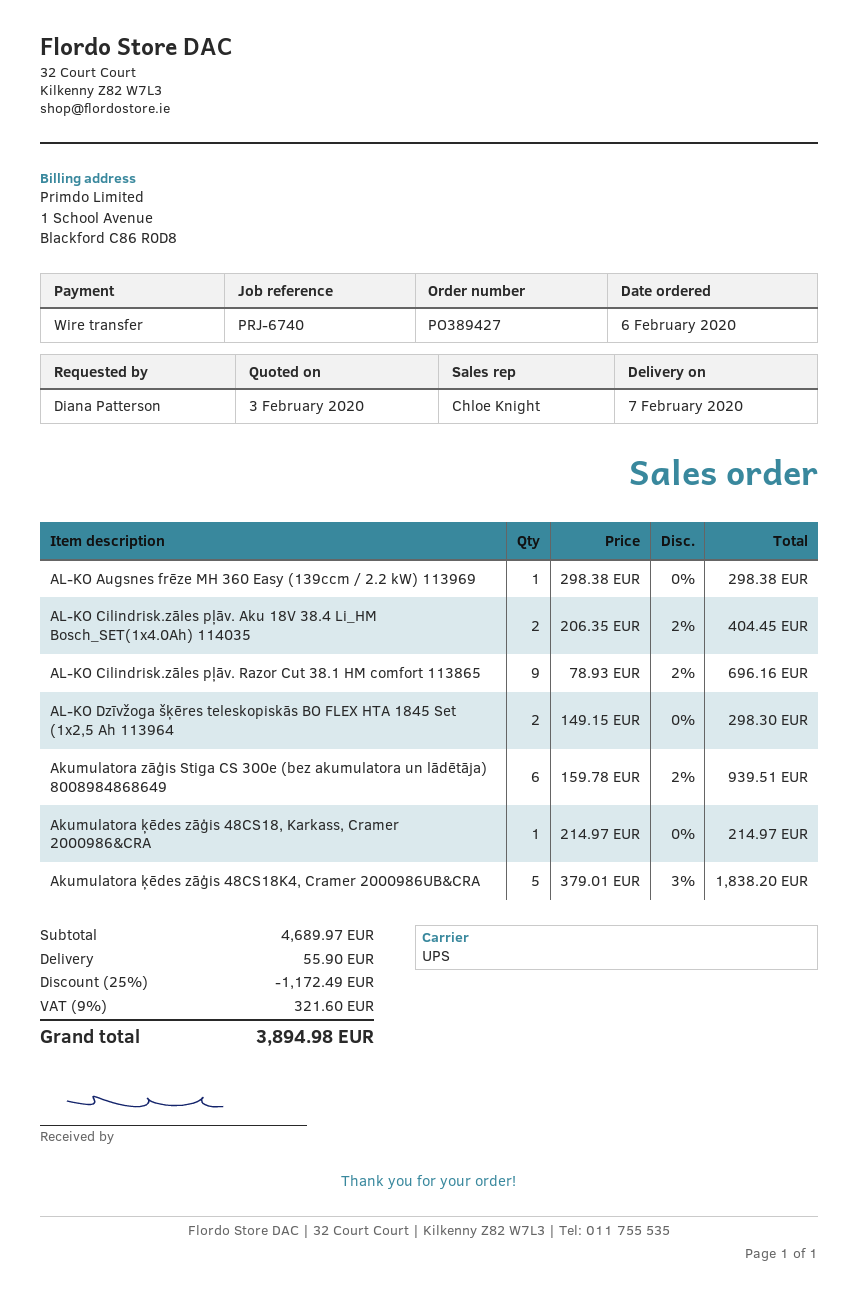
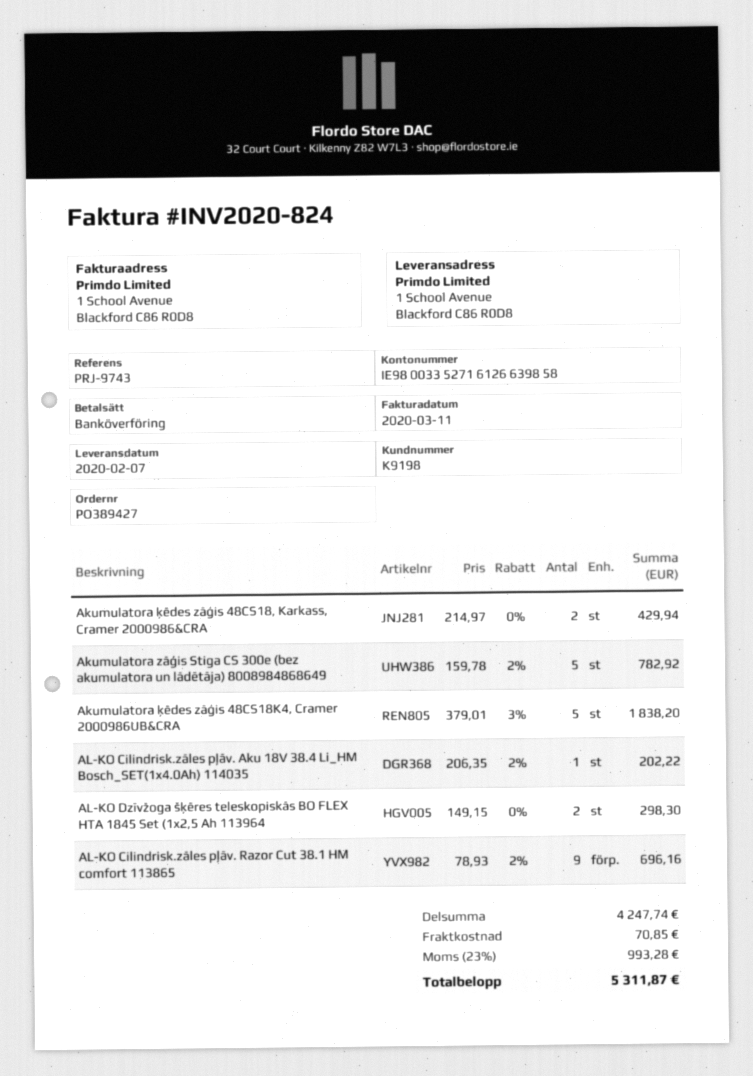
reference: PRJ-6740 -> PRJ-9743
AL-KO Augsnes frēze MH 360 Easy (139ccm / 2.2 kW) 113969: 1 x 298.38 = 298.38 -> none
AL-KO Cilindrisk.zāles pļāv. Aku 18V 38.4 Li_HM Bosch_SET(1x4.0Ah) 114035: 2 x 206.35 - 2% = 404.45 -> 1 x 206.35 - 2% = 202.22
Akumulatora zāģis Stiga CS 300e (bez akumulatora un lādētāja) 8008984868649: 6 x 159.78 - 2% = 939.51 -> 5 x 159.78 - 2% = 782.92
Akumulatora ķēdes zāģis 48CS18, Karkass, Cramer 2000986&CRA: 1 x 214.97 = 214.97 -> 2 x 214.97 = 429.94
subtotal: 4689.97 -> 4247.74
discount: 25% = 1172.49 -> none
shipping: 55.90 -> 70.85
tax: 9% = 321.60 -> 23% = 993.28
total: 3894.98 -> 5311.87

